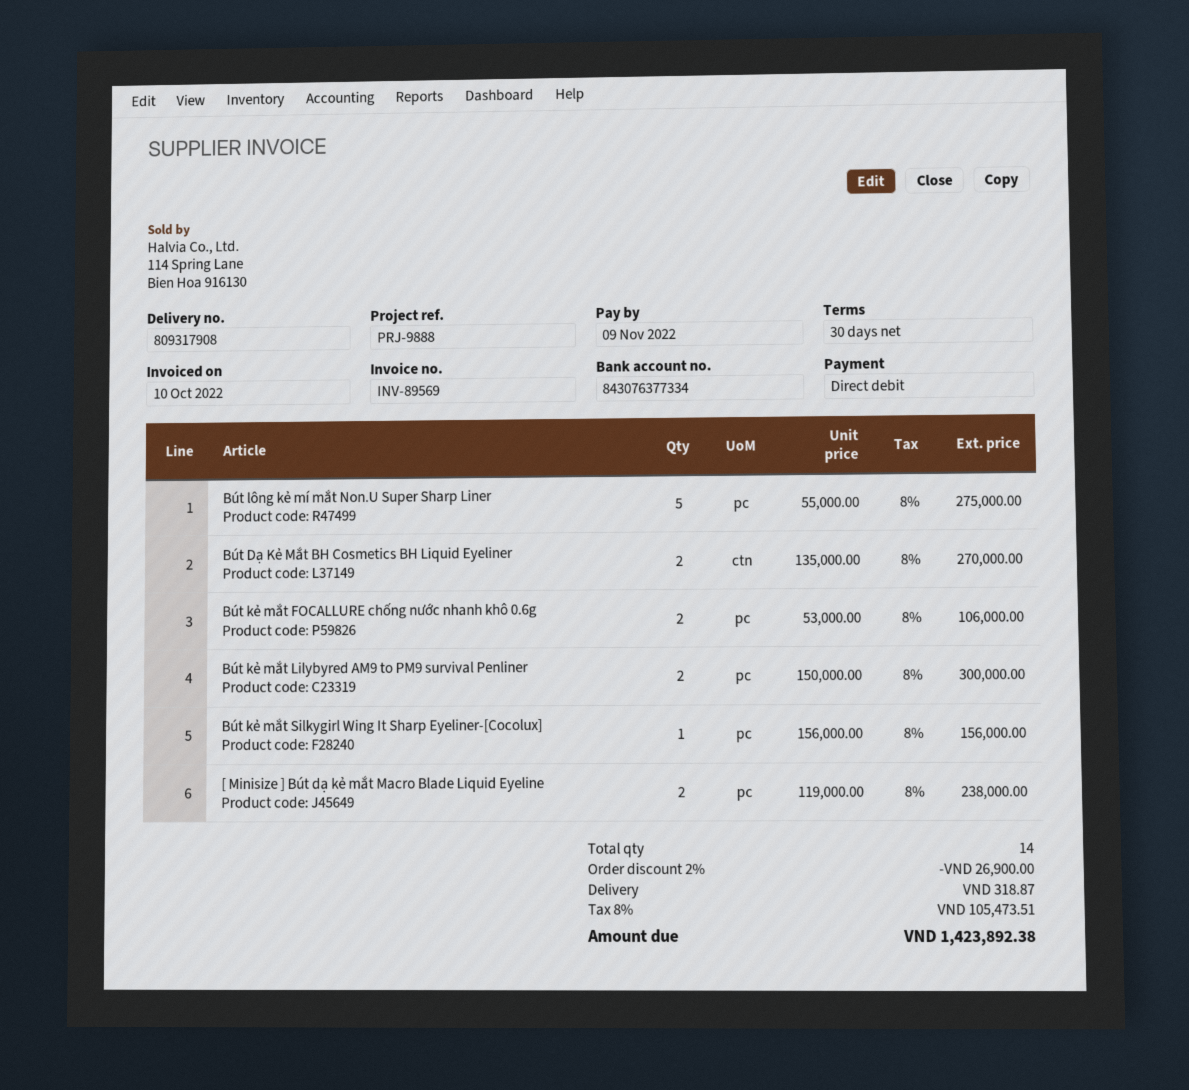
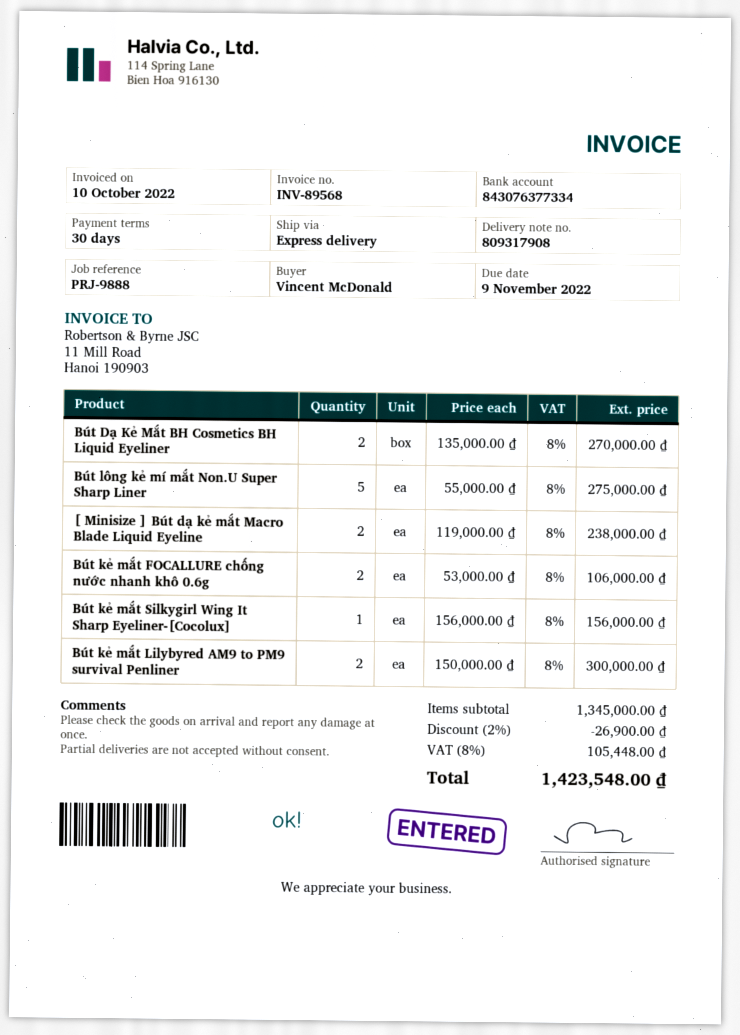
invoice number: INV-89569 -> INV-89568
shipping: 318.87 -> none
tax: 8% = 105473.51 -> 8% = 105448.00
total: 1423892.38 -> 1423548.00

